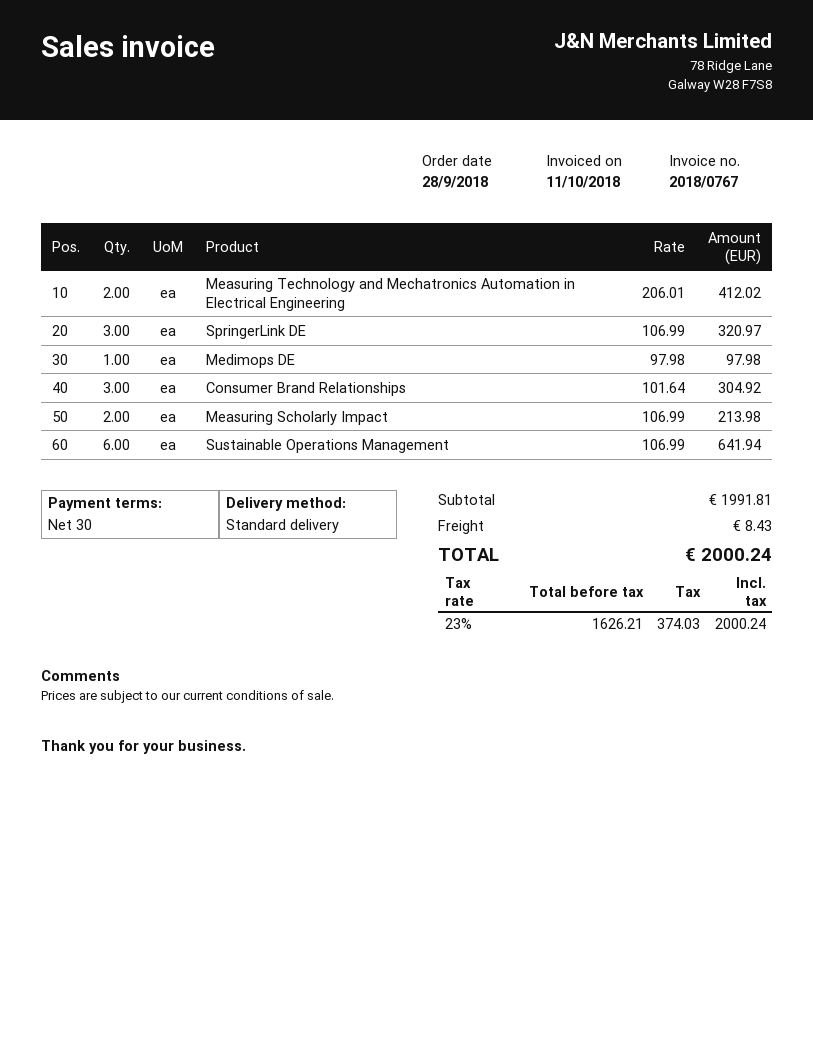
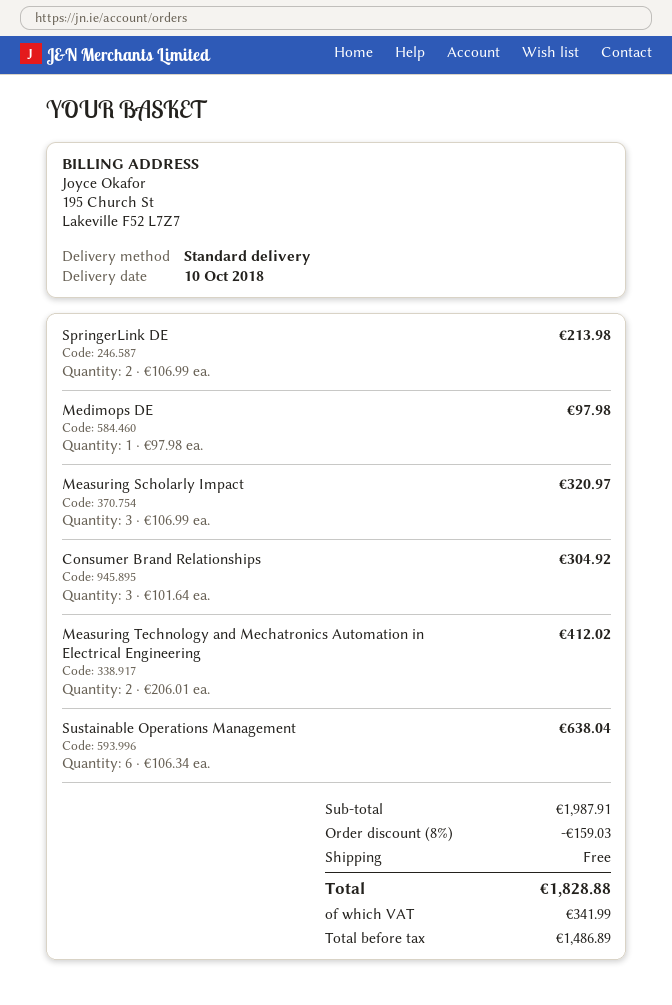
SpringerLink DE: 3 x 106.99 = 320.97 -> 2 x 106.99 = 213.98
Measuring Scholarly Impact: 2 x 106.99 = 213.98 -> 3 x 106.99 = 320.97
Sustainable Operations Management: 6 x 106.99 = 641.94 -> 6 x 106.34 = 638.04
subtotal: 1991.81 -> 1987.91
discount: none -> 8% = 159.03
shipping: 8.43 -> 0.00
net: 1626.21 -> 1486.89
tax: 374.03 -> 341.99
total: 2000.24 -> 1828.88

